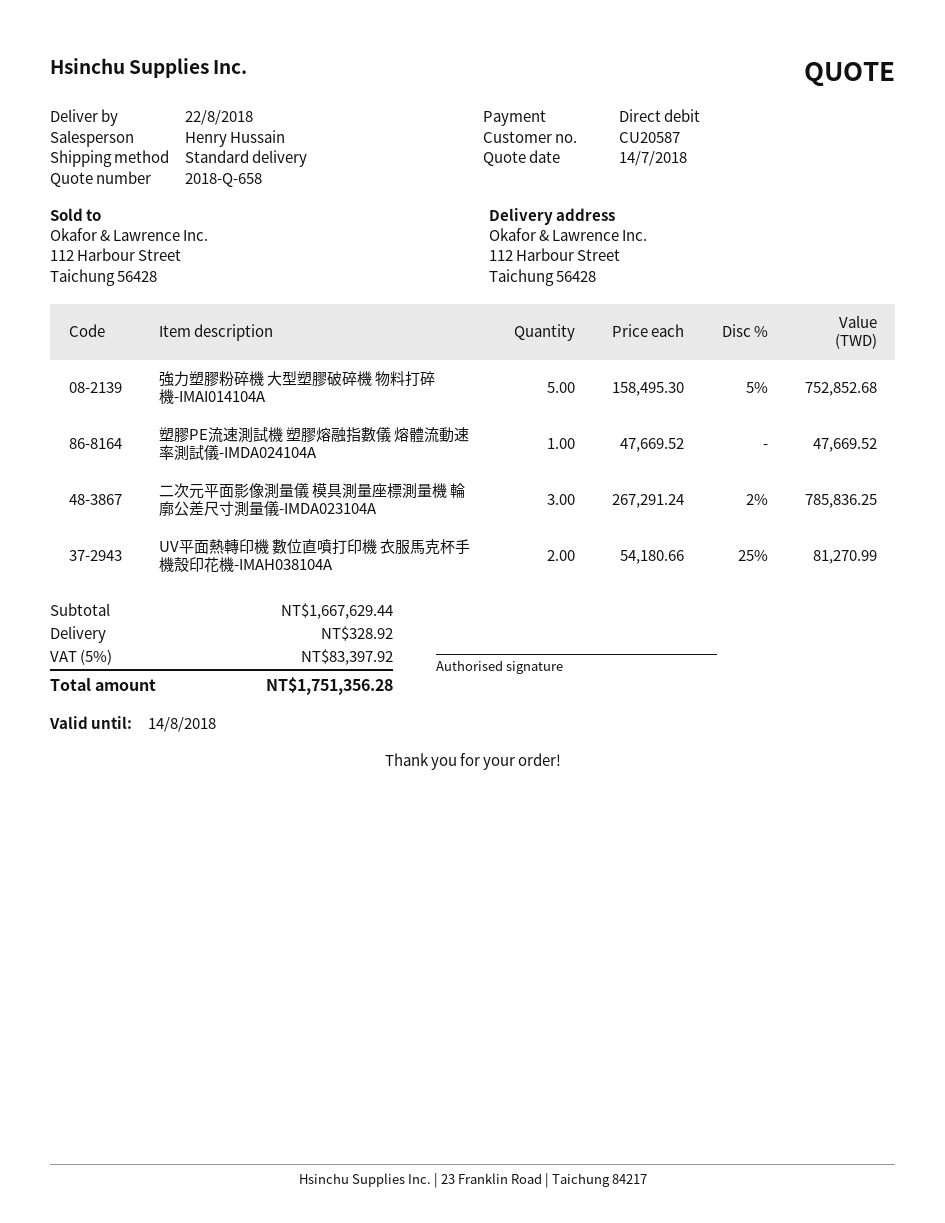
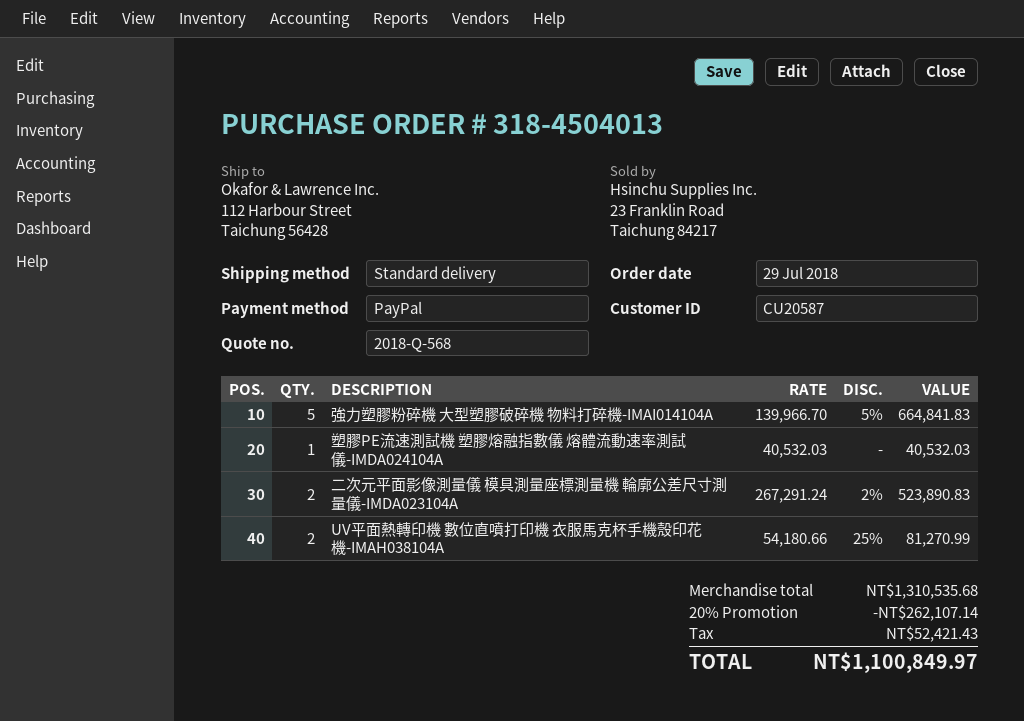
quote number: 2018-Q-658 -> 2018-Q-568
payment method: direct debit -> PayPal
強力塑膠粉碎機 大型塑膠破碎機 物料打碎機-IMAI014104A: 5 x 158495.30 - 5% = 752852.68 -> 5 x 139966.70 - 5% = 664841.83
塑膠PE流速測試機 塑膠熔融指數儀 熔體流動速率測試儀-IMDA024104A: 1 x 47669.52 = 47669.52 -> 1 x 40532.03 = 40532.03
二次元平面影像測量儀 模具測量座標測量機 輪廓公差尺寸測量儀-IMDA023104A: 3 x 267291.24 - 2% = 785836.25 -> 2 x 267291.24 - 2% = 523890.83
subtotal: 1667629.44 -> 1310535.68
discount: none -> 20% = 262107.14
shipping: 328.92 -> none
tax: 83397.92 -> 52421.43
total: 1751356.28 -> 1100849.97

